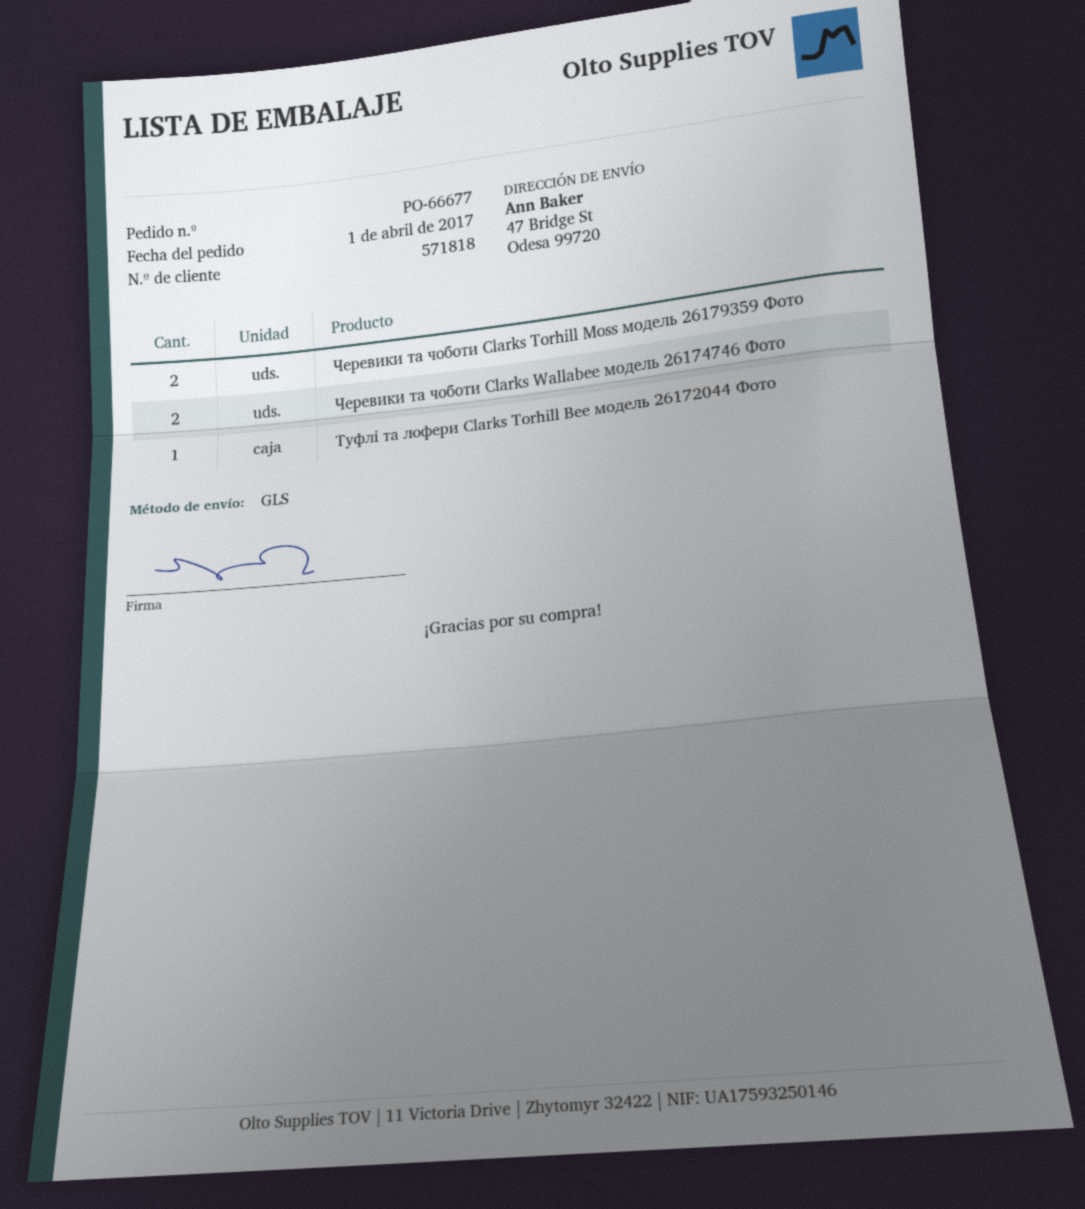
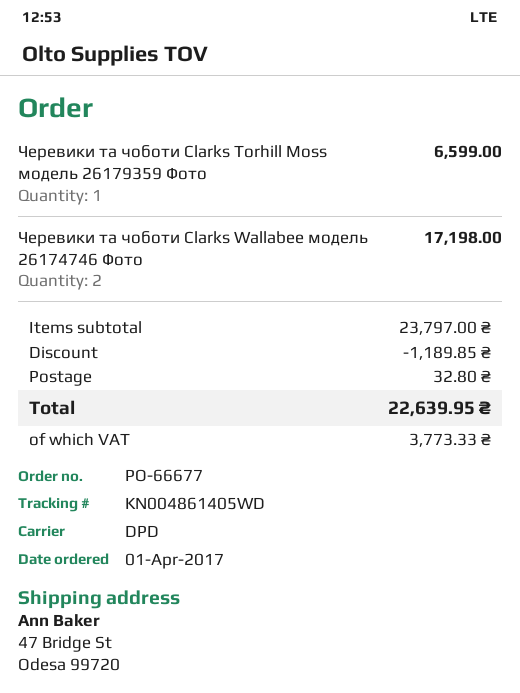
shipping method: GLS -> DPD
Черевики та чоботи Clarks Torhill Moss модель 26179359 Фото: 2 -> 1
Туфлі та лофери Clarks Torhill Bee модель 26172044 Фото: 1 -> none

